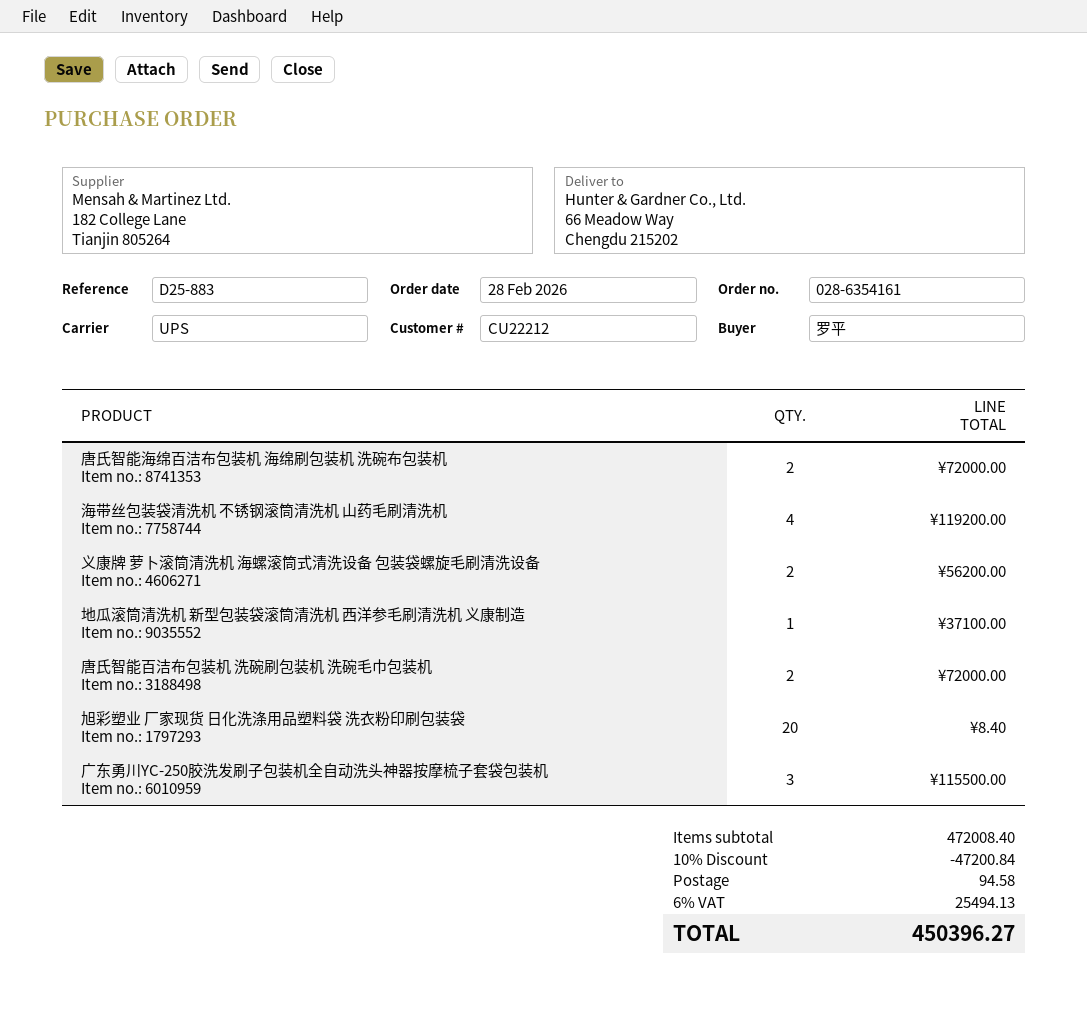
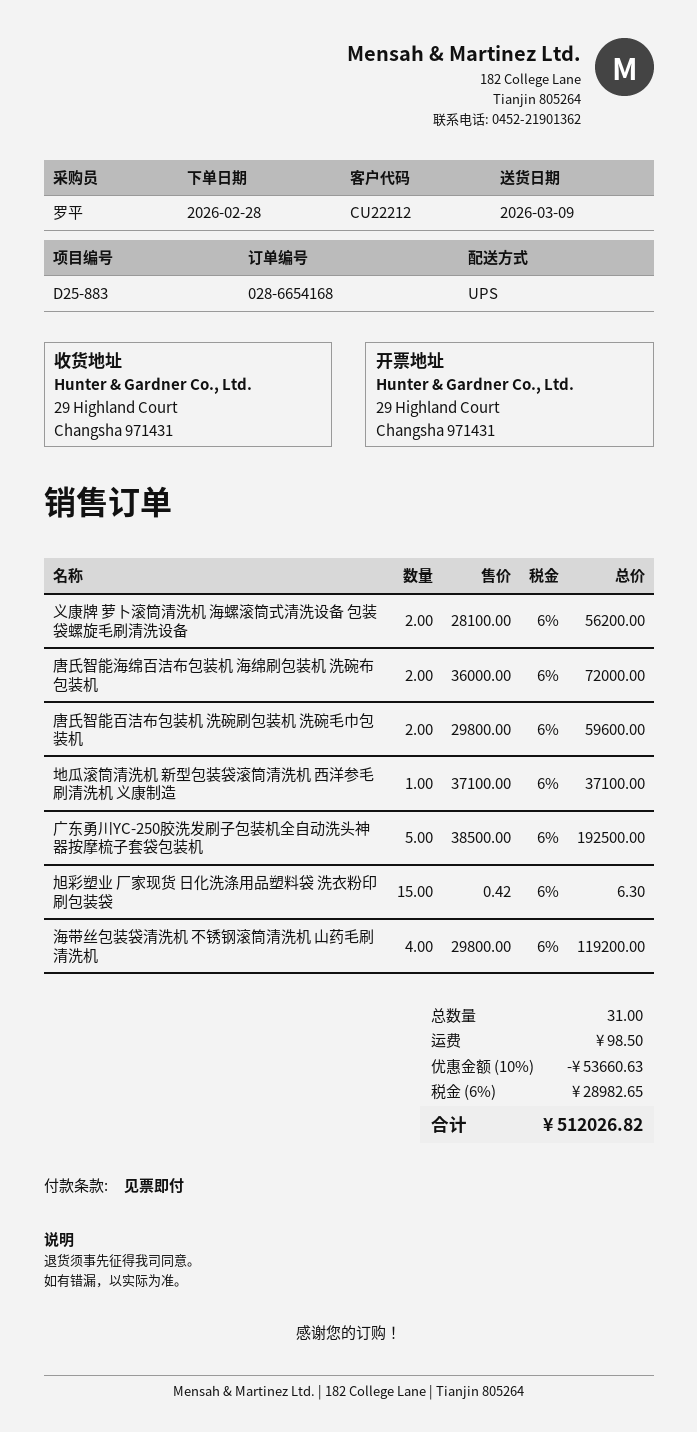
order number: 028-6354161 -> 028-6654168
ship to: 66 Meadow Way, Chengdu 215202 -> 29 Highland Court, Changsha 971431
唐氏智能百洁布包装机 洗碗刷包装机 洗碗毛巾包装机: 2 for 72000.00 -> 2 for 59600.00
旭彩塑业 厂家现货 日化洗涤用品塑料袋 洗衣粉印刷包装袋: 20 for 8.40 -> 15 for 6.30
广东勇川YC-250胶洗发刷子包装机全自动洗头神器按摩梳子套袋包装机: 3 for 115500.00 -> 5 for 192500.00
discount: 10% = 47200.84 -> 10% = 53660.63
shipping: 94.58 -> 98.50
tax: 6% = 25494.13 -> 6% = 28982.65
total: 450396.27 -> 512026.82

